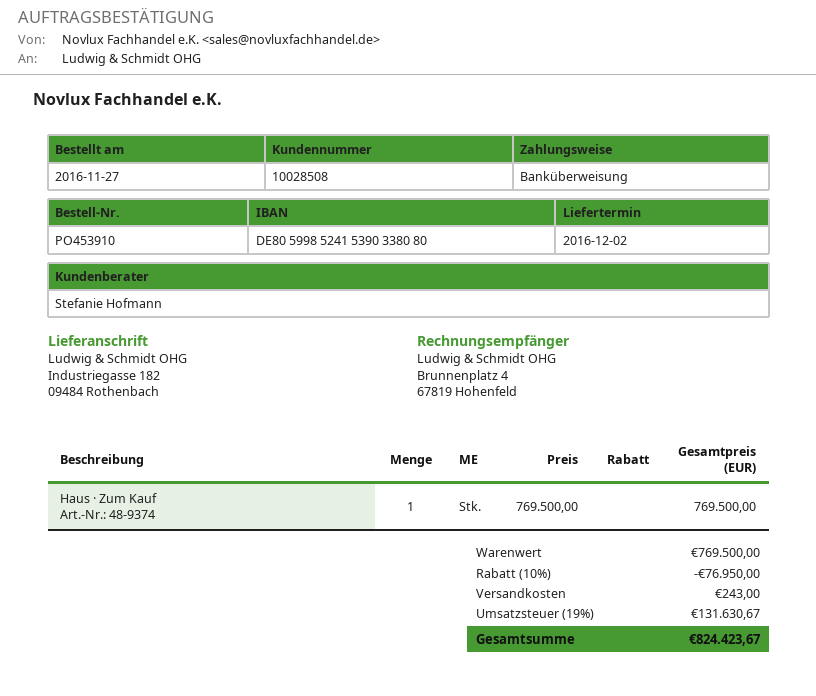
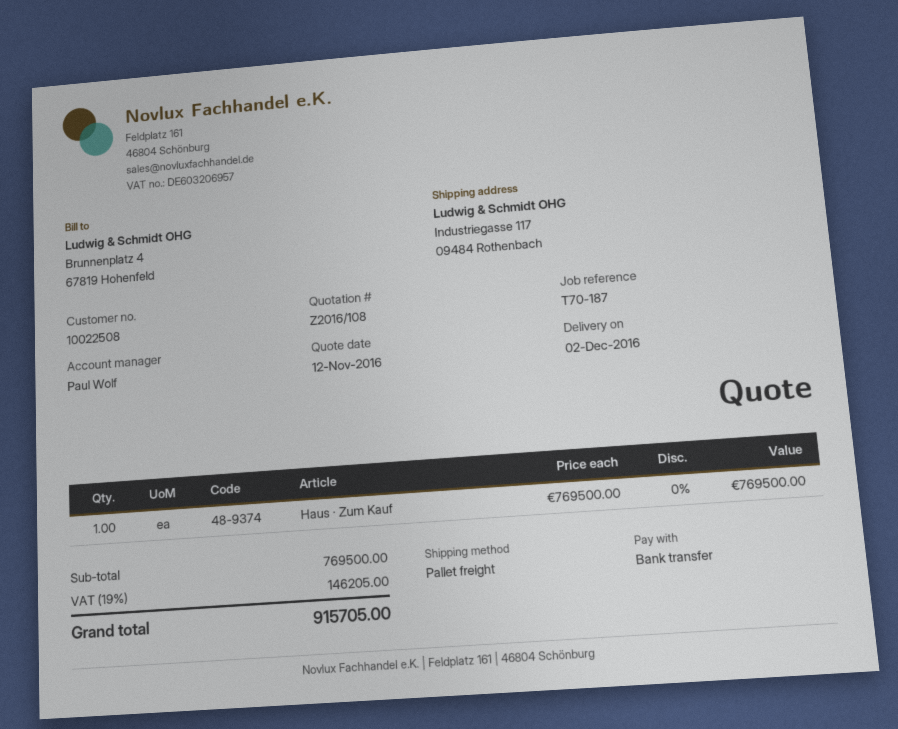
customer number: 10028508 -> 10022508
sales rep: Stefanie Hofmann -> Paul Wolf
ship to: Industriegasse 182, 09484 Rothenbach -> Industriegasse 117, 09484 Rothenbach
discount: 10% = 76950.00 -> none
shipping: 243.00 -> none
tax: 19% = 131630.67 -> 19% = 146205.00
total: 824423.67 -> 915705.00

